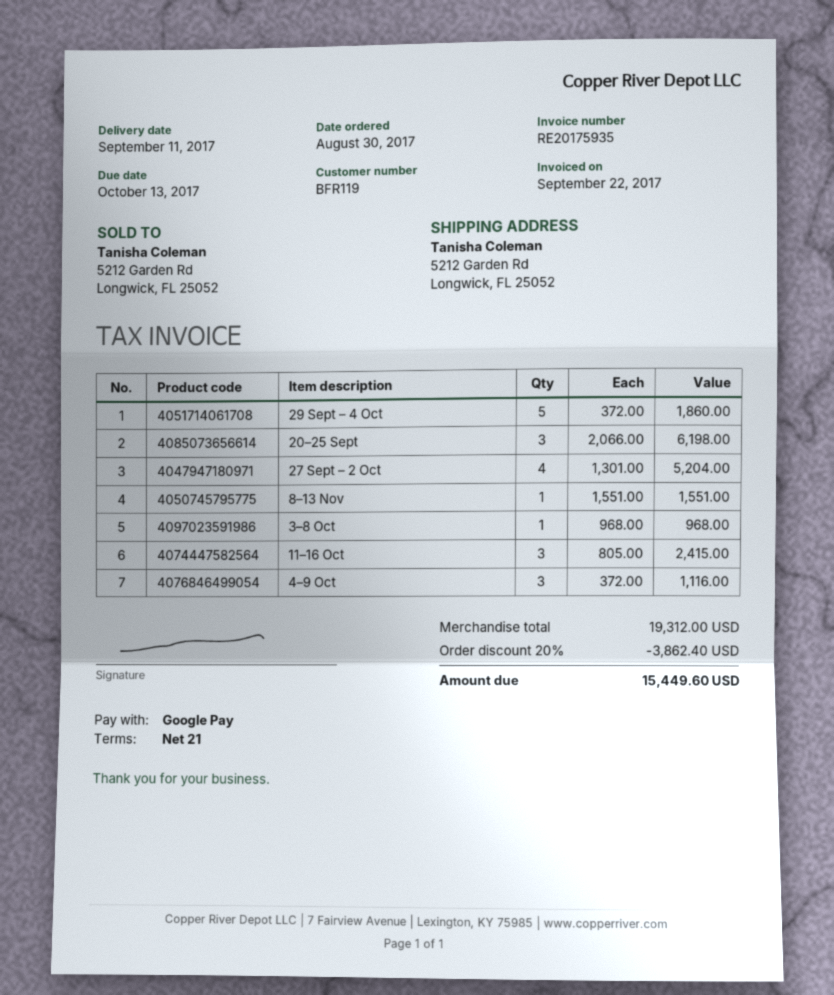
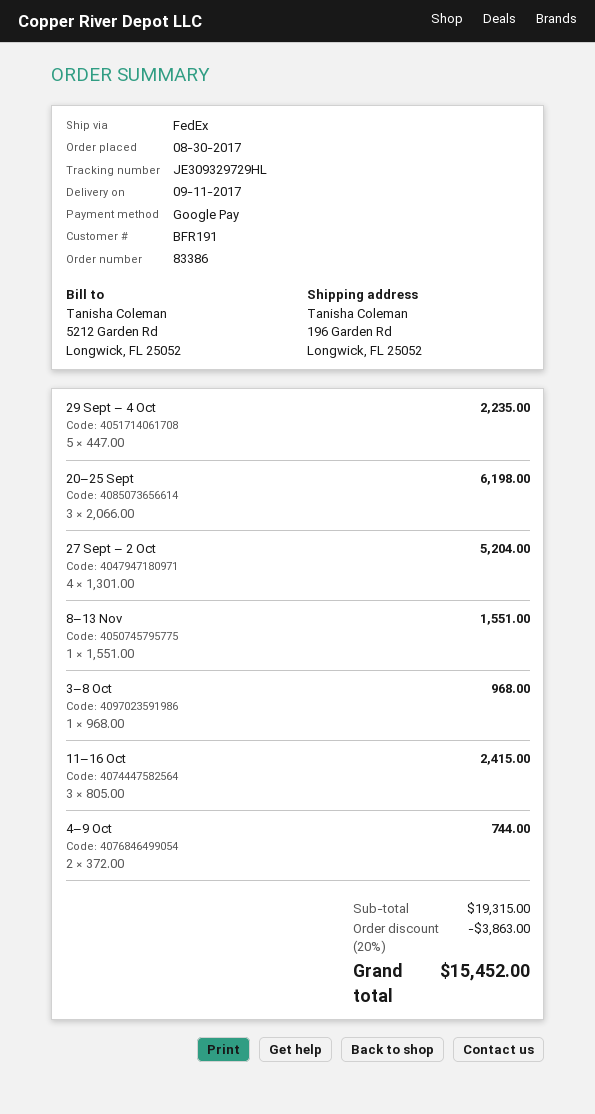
customer number: BFR119 -> BFR191
ship to: 5212 Garden Rd, Longwick, FL 25052 -> 196 Garden Rd, Longwick, FL 25052
29 Sept – 4 Oct: 5 x 372.00 = 1860.00 -> 5 x 447.00 = 2235.00
4–9 Oct: 3 x 372.00 = 1116.00 -> 2 x 372.00 = 744.00
subtotal: 19312.00 -> 19315.00
discount: 20% = 3862.40 -> 20% = 3863.00
total: 15449.60 -> 15452.00

